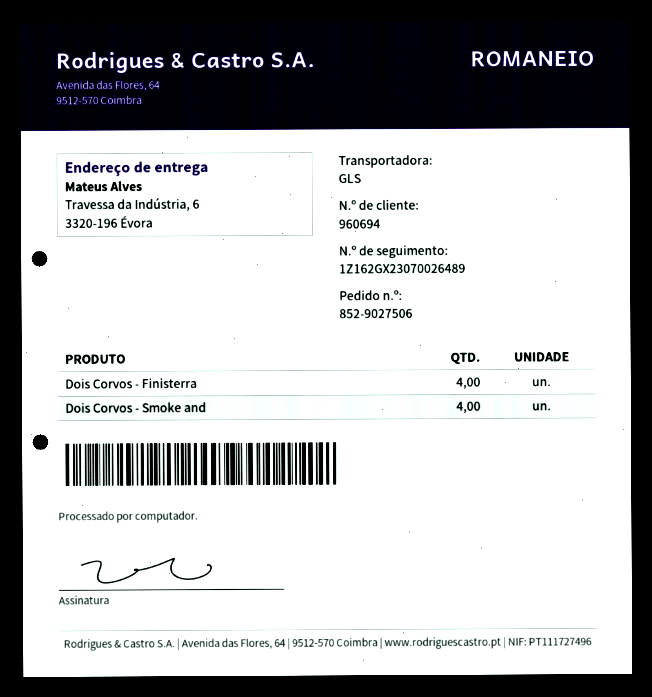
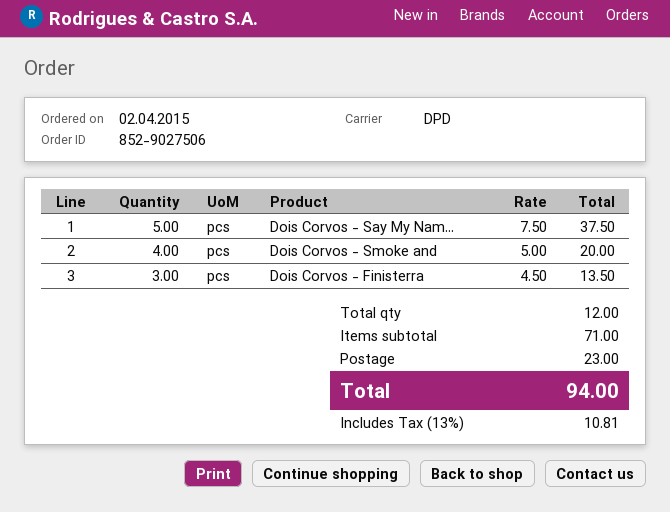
shipping method: GLS -> DPD
Dois Corvos - Finisterra: 4 -> 3
Dois Corvos - Say My Nam...: none -> 5

